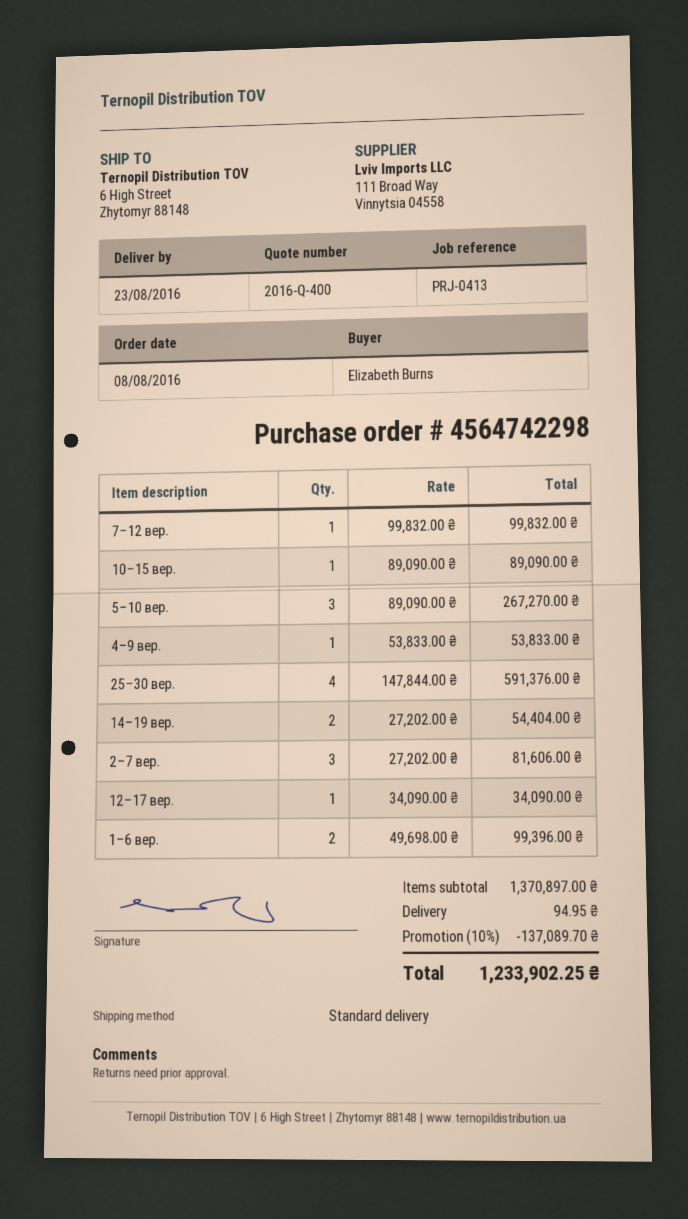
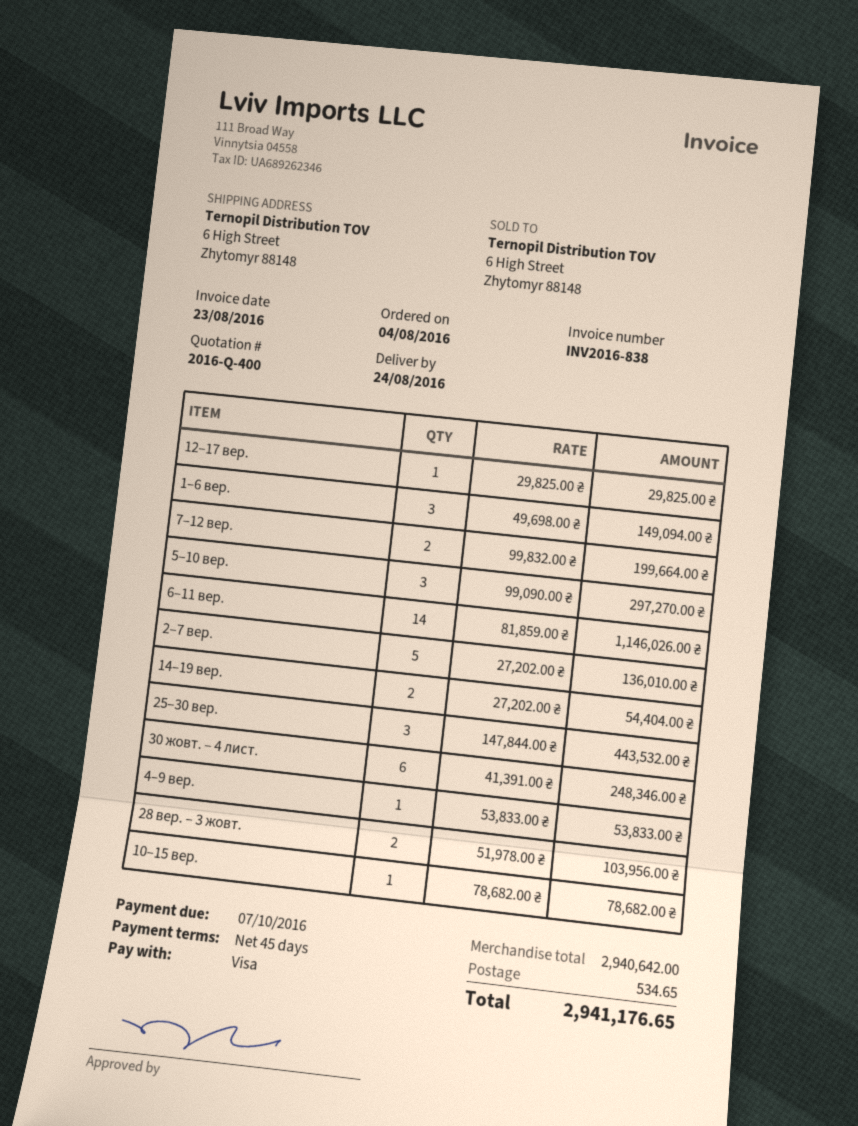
order date: 2016-08-08 -> 2016-08-04
delivery date: 2016-08-23 -> 2016-08-24
7–12 вер.: 1 x 99832.00 = 99832.00 -> 2 x 99832.00 = 199664.00
10–15 вер.: 1 x 89090.00 = 89090.00 -> 1 x 78682.00 = 78682.00
5–10 вер.: 3 x 89090.00 = 267270.00 -> 3 x 99090.00 = 297270.00
25–30 вер.: 4 x 147844.00 = 591376.00 -> 3 x 147844.00 = 443532.00
2–7 вер.: 3 x 27202.00 = 81606.00 -> 5 x 27202.00 = 136010.00
12–17 вер.: 1 x 34090.00 = 34090.00 -> 1 x 29825.00 = 29825.00
1–6 вер.: 2 x 49698.00 = 99396.00 -> 3 x 49698.00 = 149094.00
6–11 вер.: none -> 14 x 81859.00 = 1146026.00
30 жовт. – 4 лист.: none -> 6 x 41391.00 = 248346.00
28 вер. – 3 жовт.: none -> 2 x 51978.00 = 103956.00
subtotal: 1370897.00 -> 2940642.00
discount: 10% = 137089.70 -> none
shipping: 94.95 -> 534.65
total: 1233902.25 -> 2941176.65

